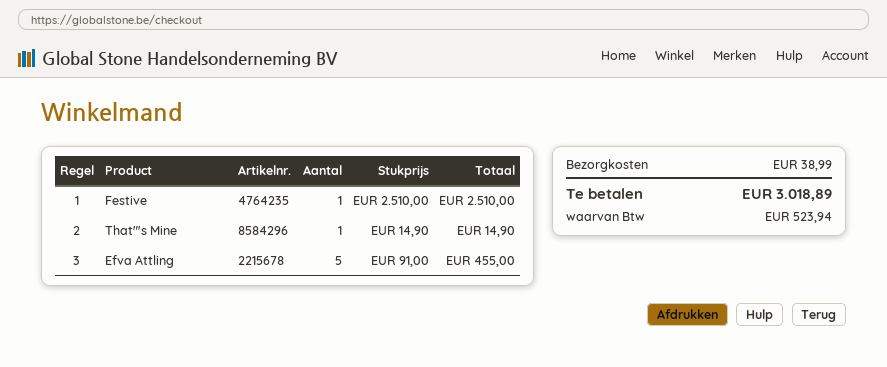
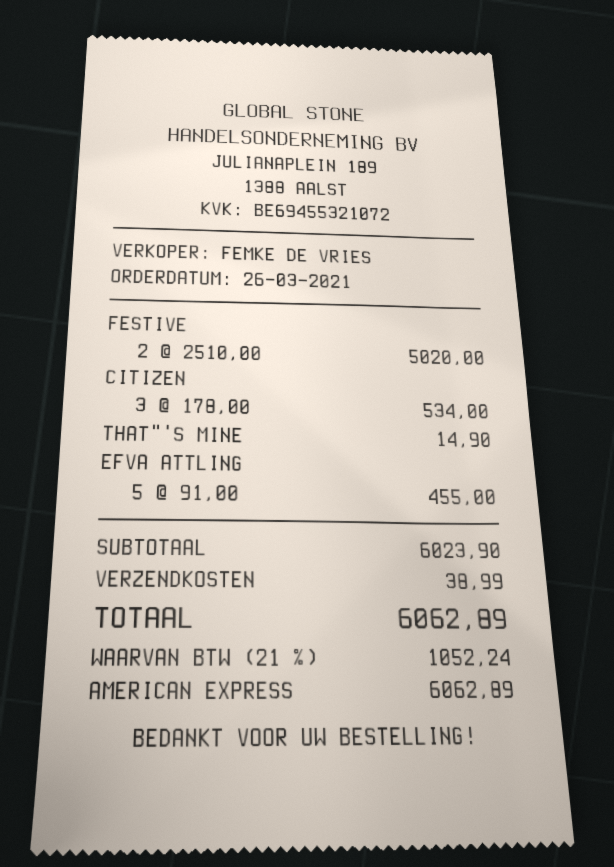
Festive: 1 x 2510.00 = 2510.00 -> 2 x 2510.00 = 5020.00
CITIZEN: none -> 3 x 178.00 = 534.00
tax: 523.94 -> 1052.24
total: 3018.89 -> 6062.89

